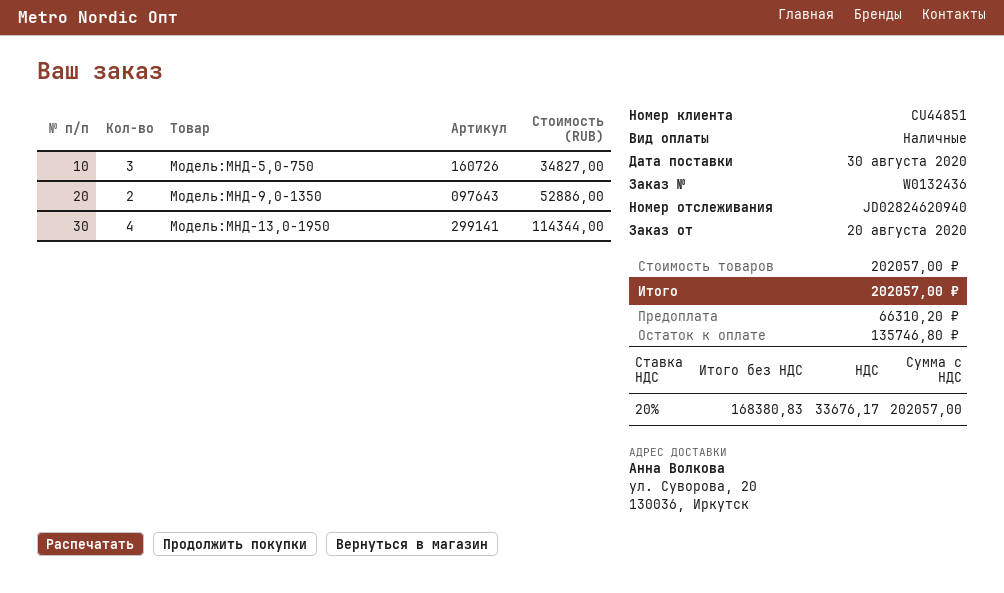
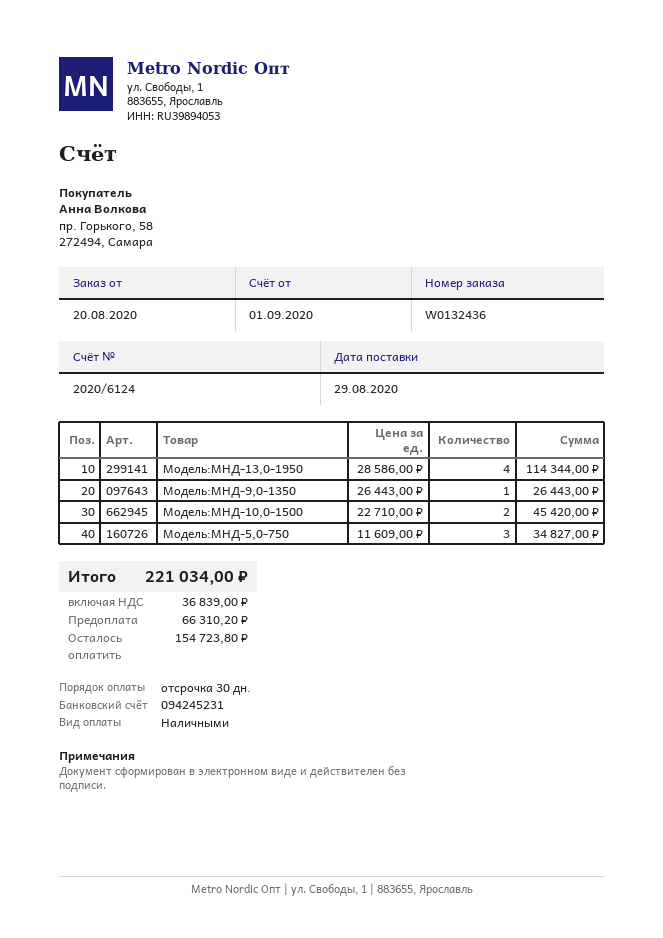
delivery date: 2020-08-30 -> 2020-08-29
Модель:МНД-9,0-1350: 2 for 52886.00 -> 1 for 26443.00
Модель:МНД-10,0-1500: none -> 2 for 45420.00
tax: 33676.17 -> 36839.00
total: 202057.00 -> 221034.00
balance: 135746.80 -> 154723.80

